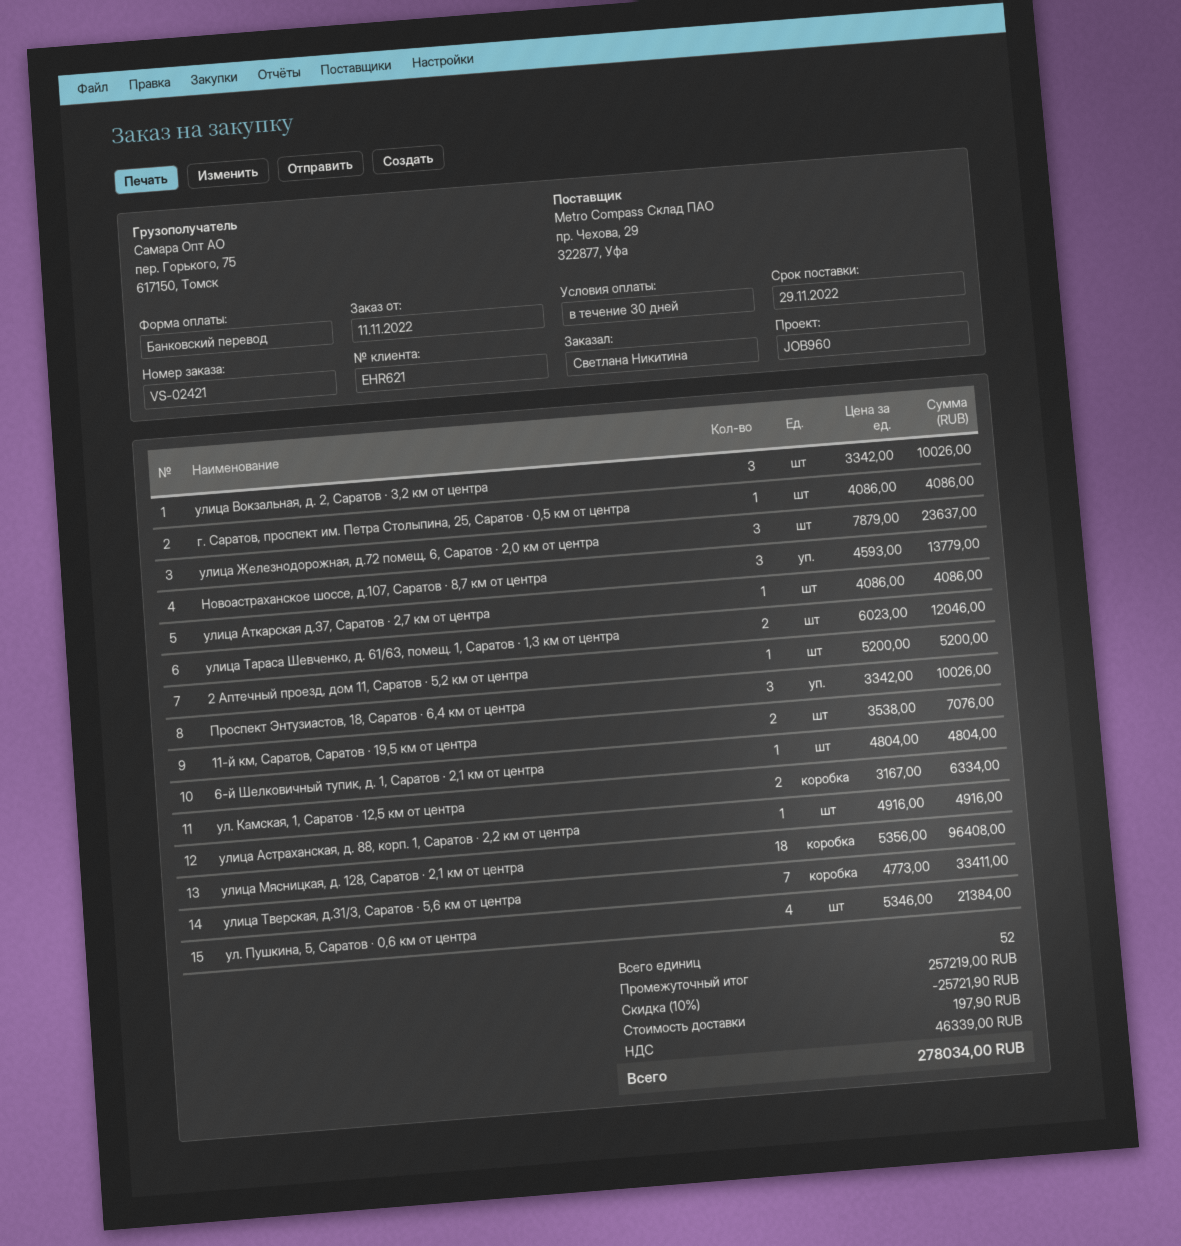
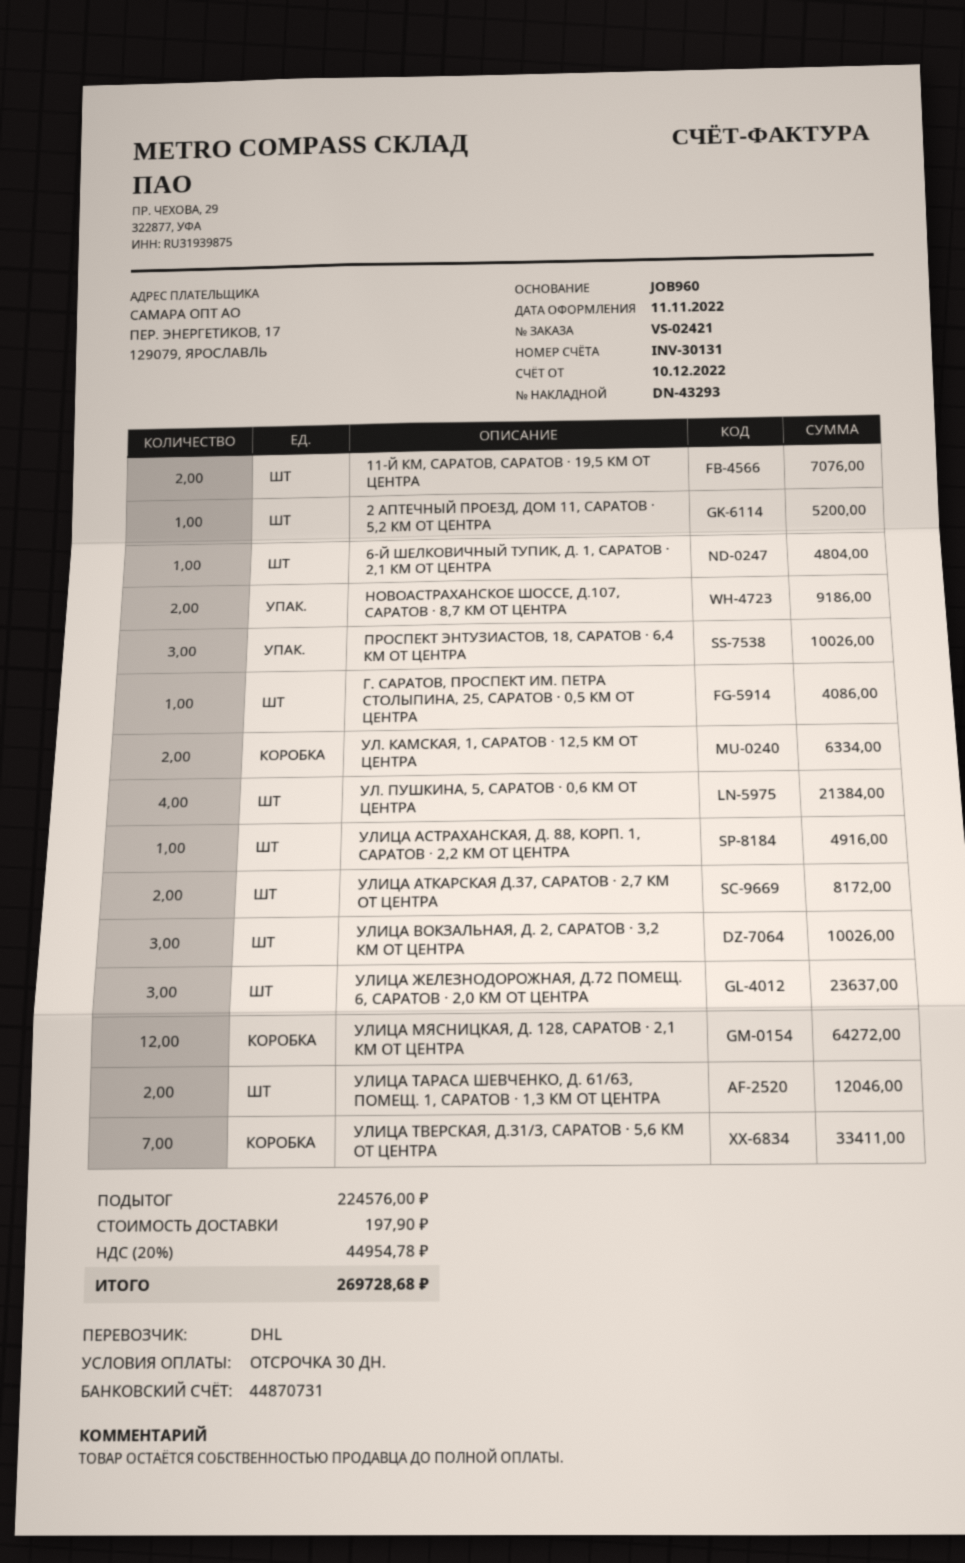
Новоастраханское шоссе, д.107, Саратов · 8,7 км от центра: 3 for 13779.00 -> 2 for 9186.00
улица Аткарская д.37, Саратов · 2,7 км от центра: 1 for 4086.00 -> 2 for 8172.00
улица Мясницкая, д. 128, Саратов · 2,1 км от центра: 18 for 96408.00 -> 12 for 64272.00
subtotal: 257219.00 -> 224576.00
discount: 10% = 25721.90 -> none
tax: 46339.00 -> 44954.78
total: 278034.00 -> 269728.68

